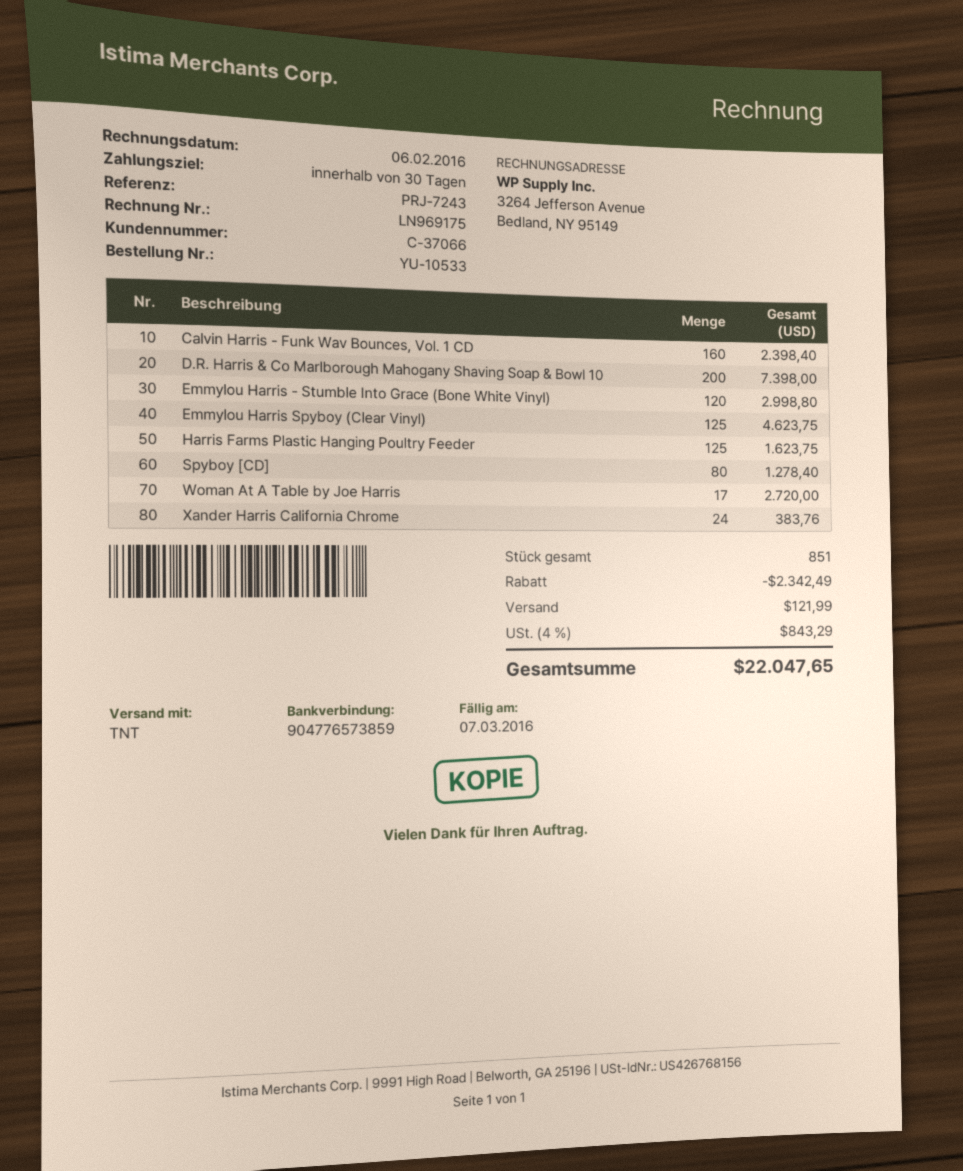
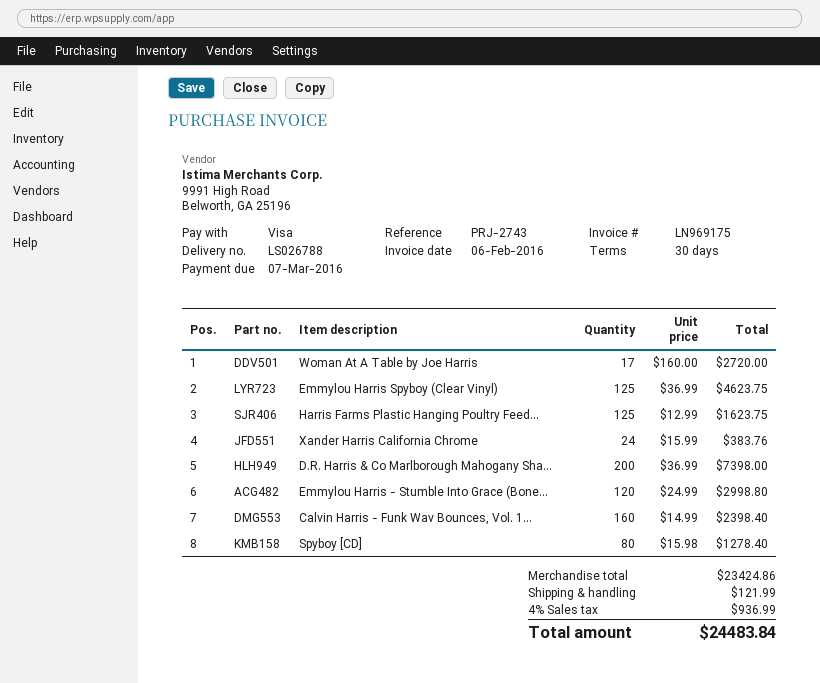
reference: PRJ-7243 -> PRJ-2743
discount: 2342.49 -> none
tax: 4% = 843.29 -> 4% = 936.99
total: 22047.65 -> 24483.84

